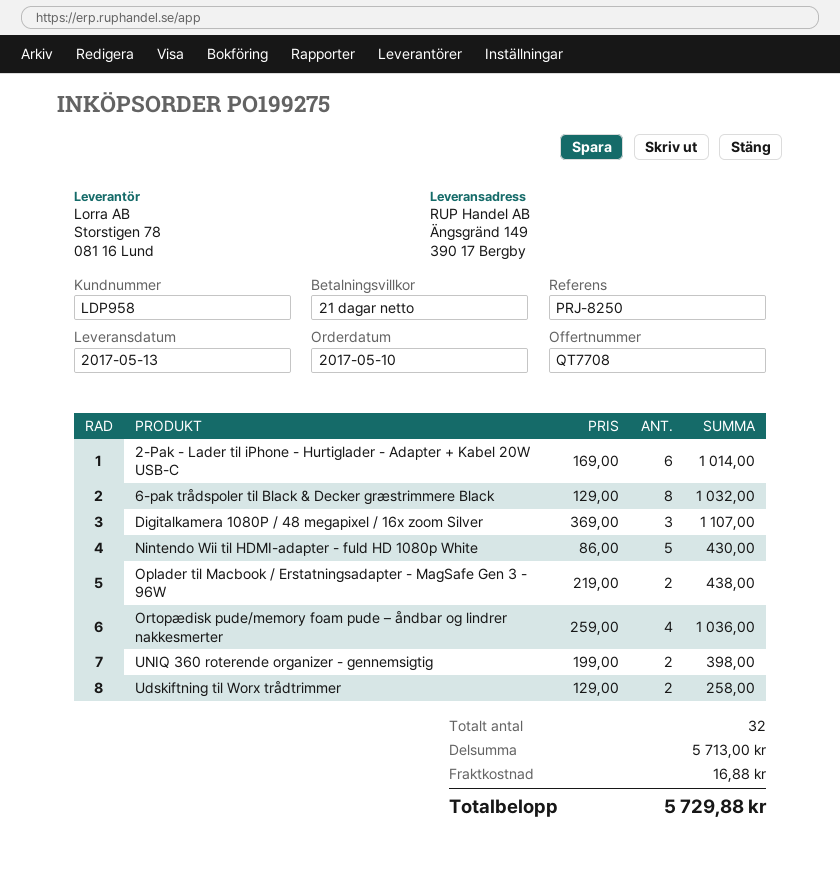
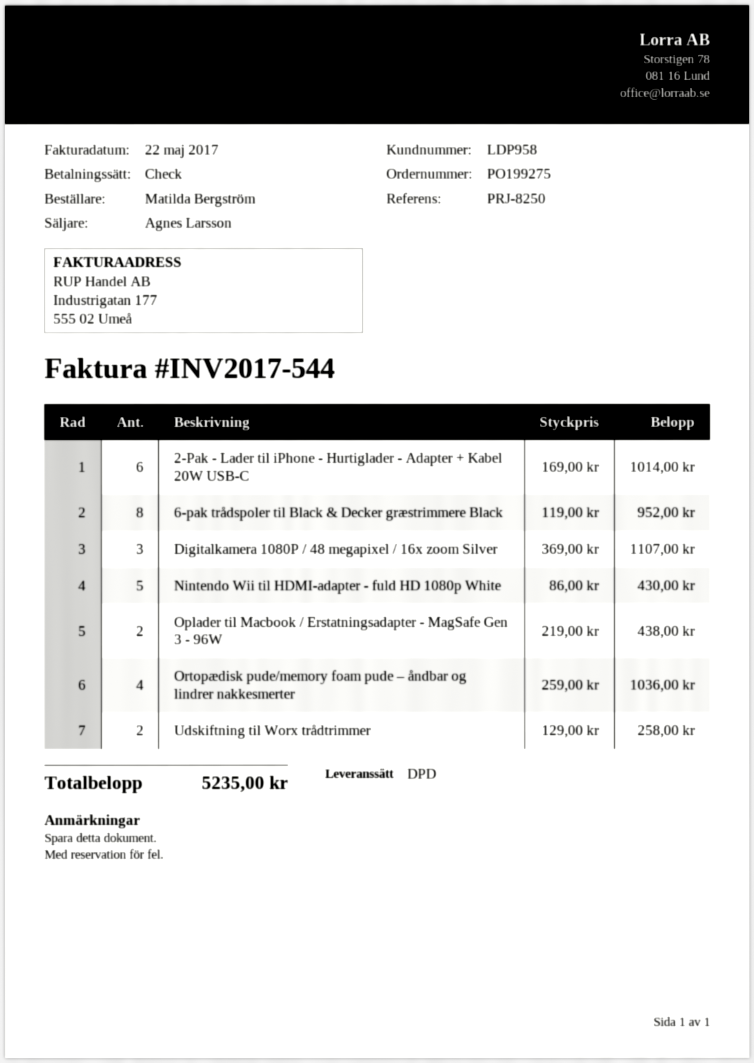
6-pak trådspoler til Black & Decker græstrimmere Black: 8 x 129.00 = 1032.00 -> 8 x 119.00 = 952.00
UNIQ 360 roterende organizer - gennemsigtig: 2 x 199.00 = 398.00 -> none
shipping: 16.88 -> none
total: 5729.88 -> 5235.00

